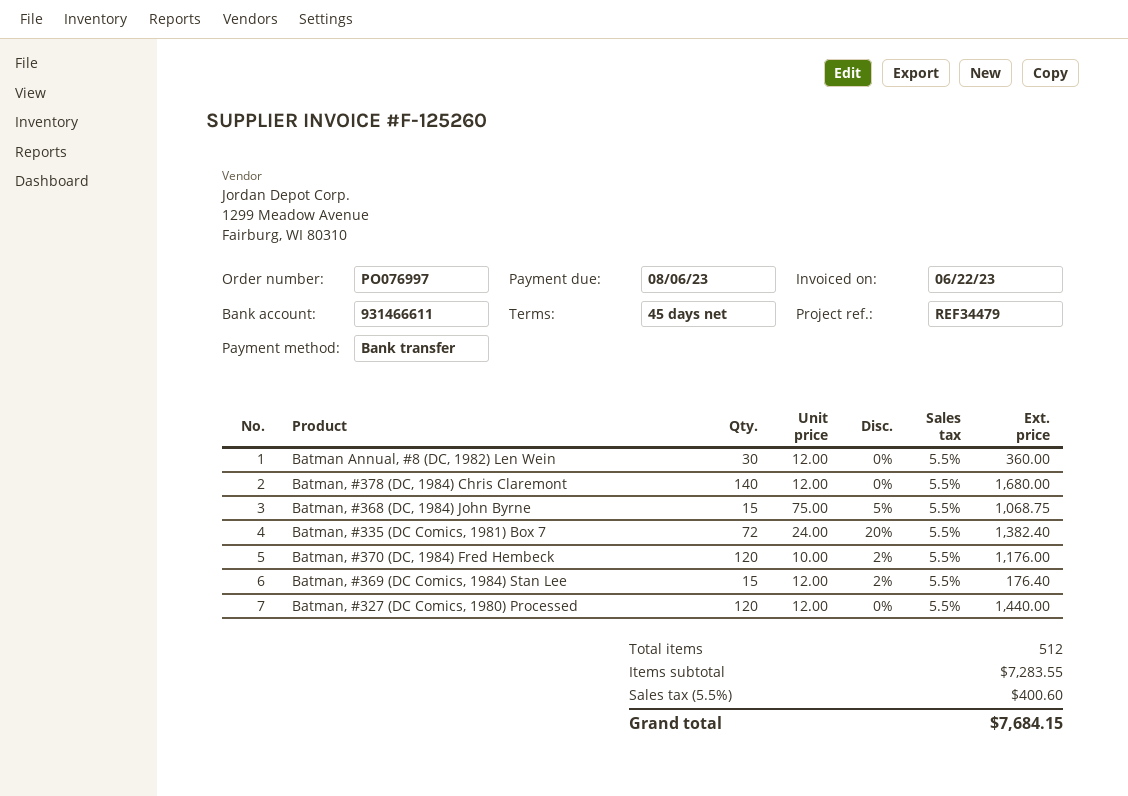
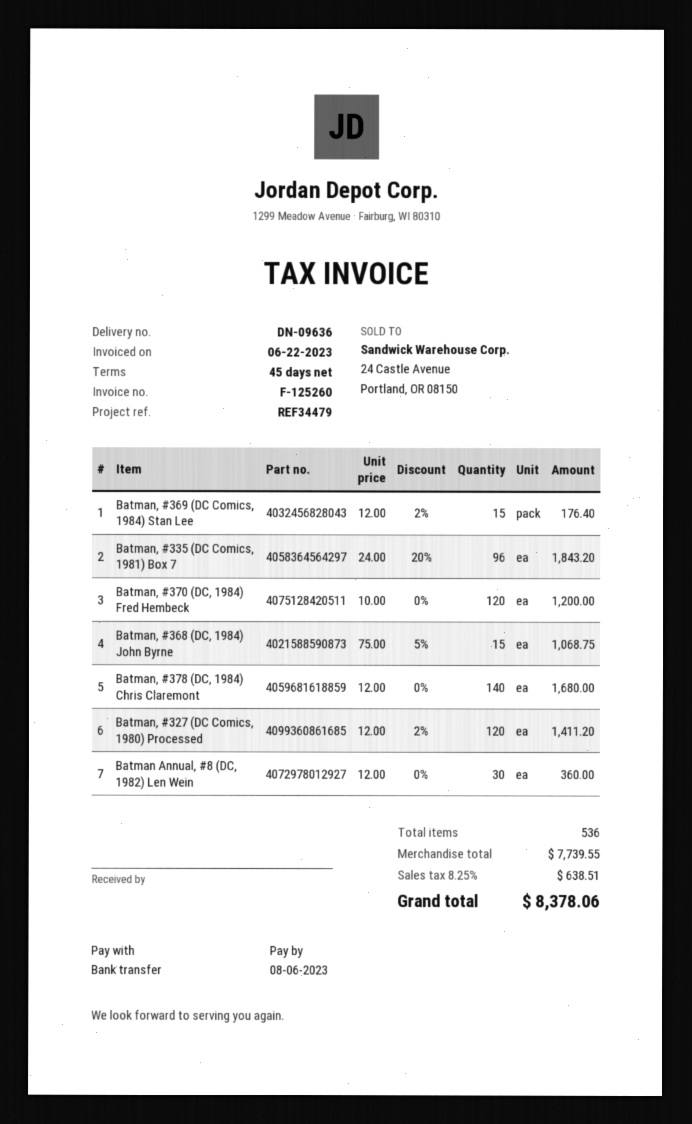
Batman, #335 (DC Comics, 1981) Box 7: 72 x 24.00 - 20% = 1382.40 -> 96 x 24.00 - 20% = 1843.20
Batman, #370 (DC, 1984) Fred Hembeck: 120 x 10.00 - 2% = 1176.00 -> 120 x 10.00 = 1200.00
Batman, #327 (DC Comics, 1980) Processed: 120 x 12.00 = 1440.00 -> 120 x 12.00 - 2% = 1411.20
total quantity: 512 -> 536
subtotal: 7283.55 -> 7739.55
tax: 5.5% = 400.60 -> 8.25% = 638.51
total: 7684.15 -> 8378.06

